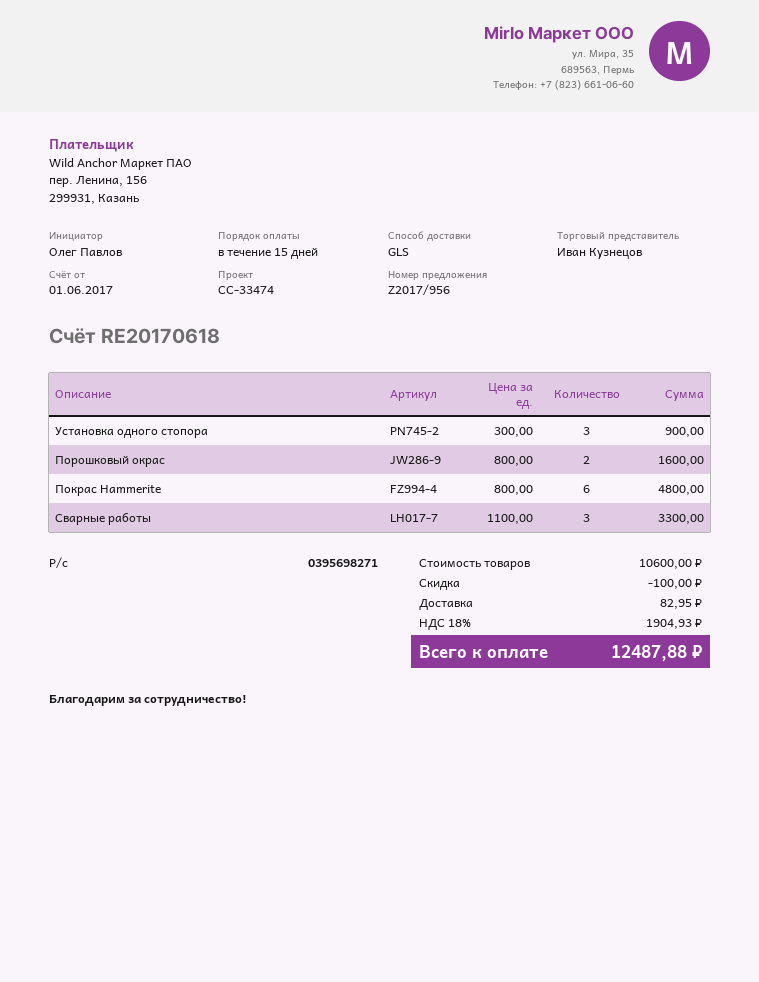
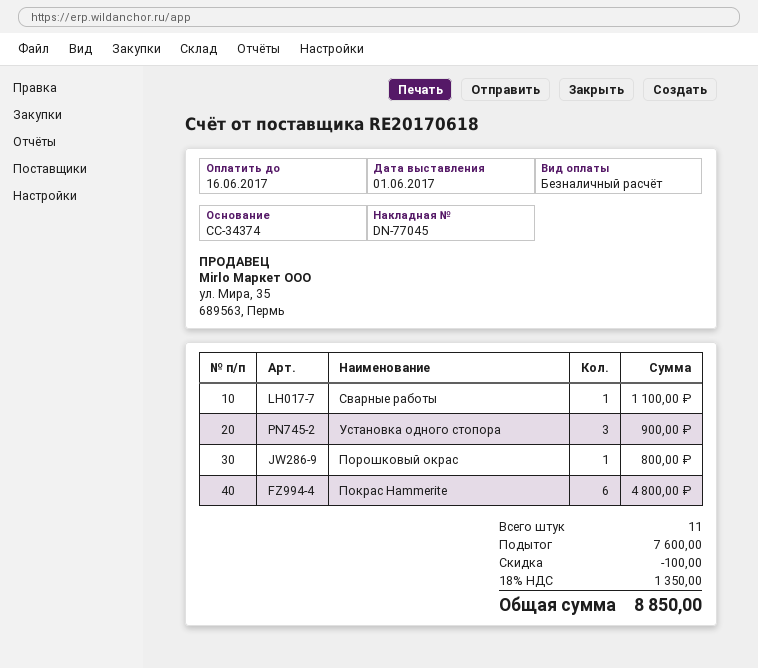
reference: CC-33474 -> CC-34374
Порошковый окрас: 2 for 1600.00 -> 1 for 800.00
Сварные работы: 3 for 3300.00 -> 1 for 1100.00
subtotal: 10600.00 -> 7600.00
shipping: 82.95 -> none
tax: 18% = 1904.93 -> 18% = 1350.00
total: 12487.88 -> 8850.00

